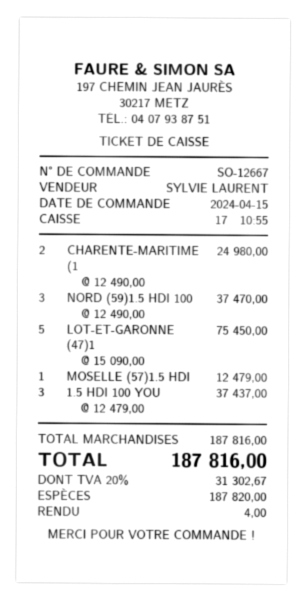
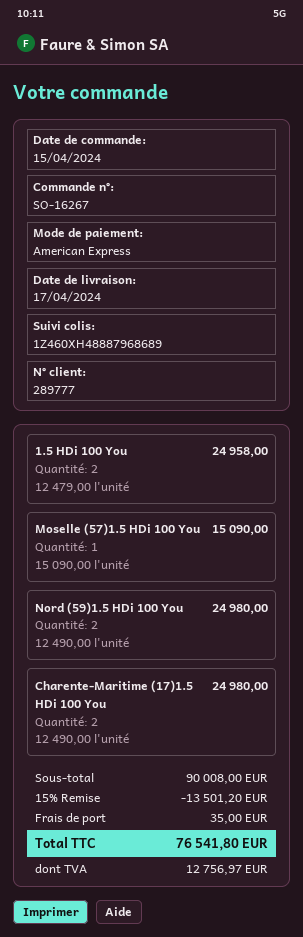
order number: SO-12667 -> SO-16267
payment method: cash -> American Express
NORD (59)1.5 HDI 100: 3 x 12490.00 = 37470.00 -> 2 x 12490.00 = 24980.00
LOT-ET-GARONNE (47)1: 5 x 15090.00 = 75450.00 -> none
MOSELLE (57)1.5 HDI: 1 x 12479.00 = 12479.00 -> 1 x 15090.00 = 15090.00
1.5 HDI 100 YOU: 3 x 12479.00 = 37437.00 -> 2 x 12479.00 = 24958.00
subtotal: 187816.00 -> 90008.00
discount: none -> 15% = 13501.20
shipping: none -> 35.00
tax: 31302.67 -> 12756.97
total: 187816.00 -> 76541.80

